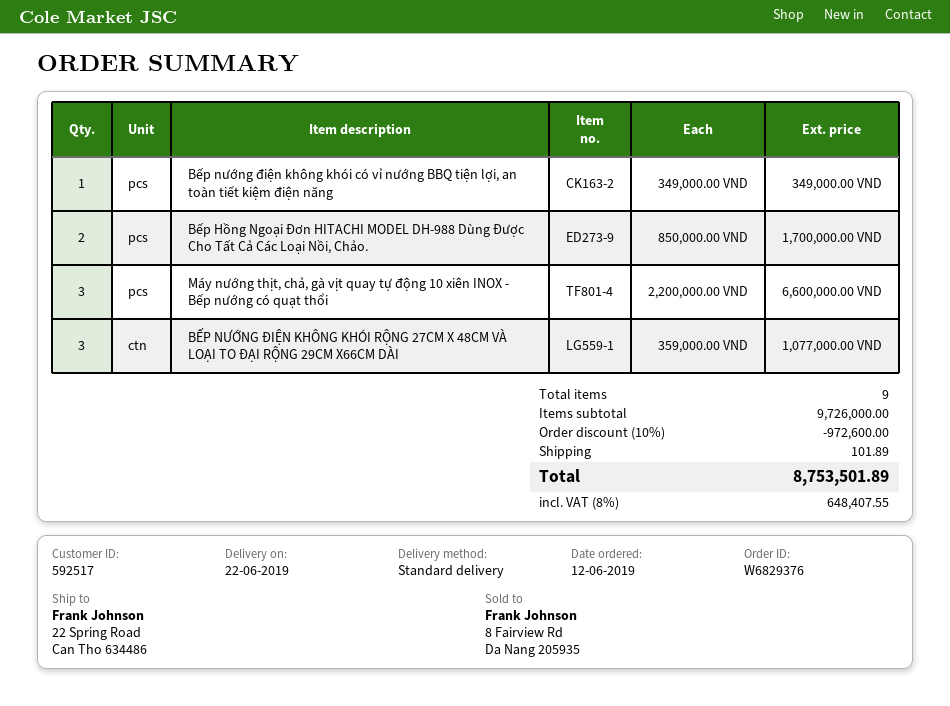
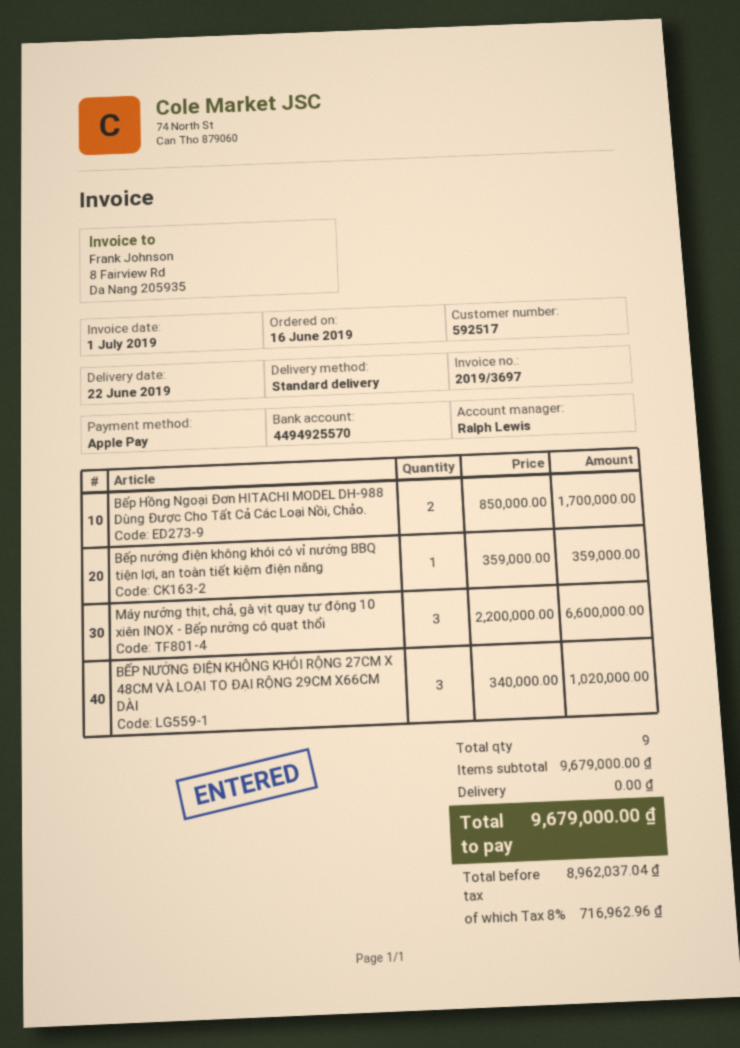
order date: 2019-06-12 -> 2019-06-16
Bếp nướng điện không khói có vỉ nướng BBQ tiện lợi, an toàn tiết kiệm điện năng: 1 x 349000.00 = 349000.00 -> 1 x 359000.00 = 359000.00
BẾP NƯỚNG ĐIỆN KHÔNG KHÓI RỘNG 27CM X 48CM VÀ LOẠI TO ĐẠI RỘNG 29CM X66CM DÀI: 3 x 359000.00 = 1077000.00 -> 3 x 340000.00 = 1020000.00
subtotal: 9726000.00 -> 9679000.00
discount: 10% = 972600.00 -> none
shipping: 101.89 -> 0.00
tax: 8% = 648407.55 -> 8% = 716962.96
total: 8753501.89 -> 9679000.00

